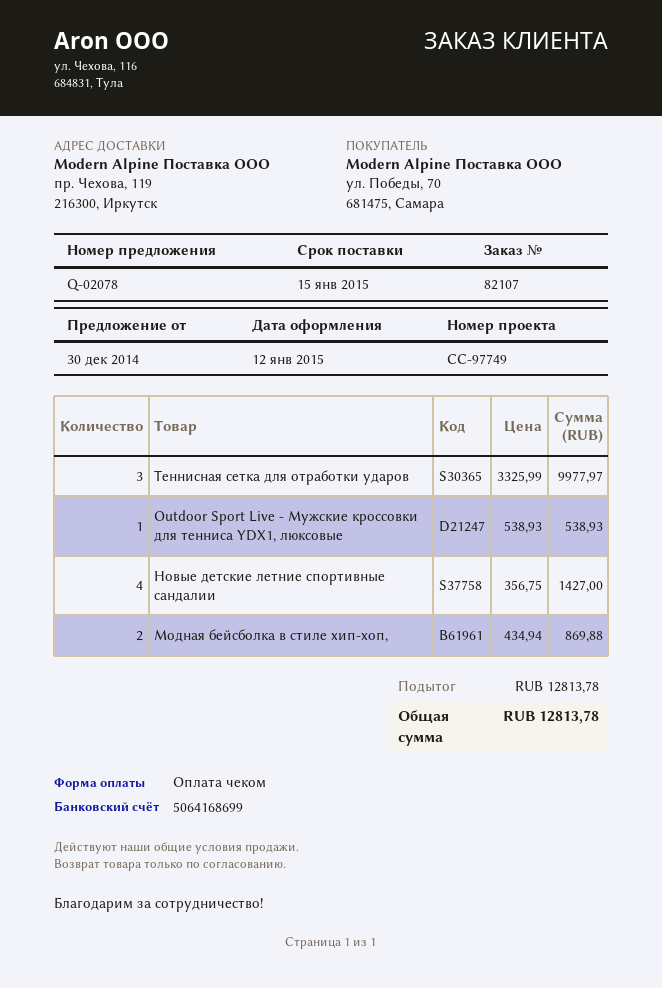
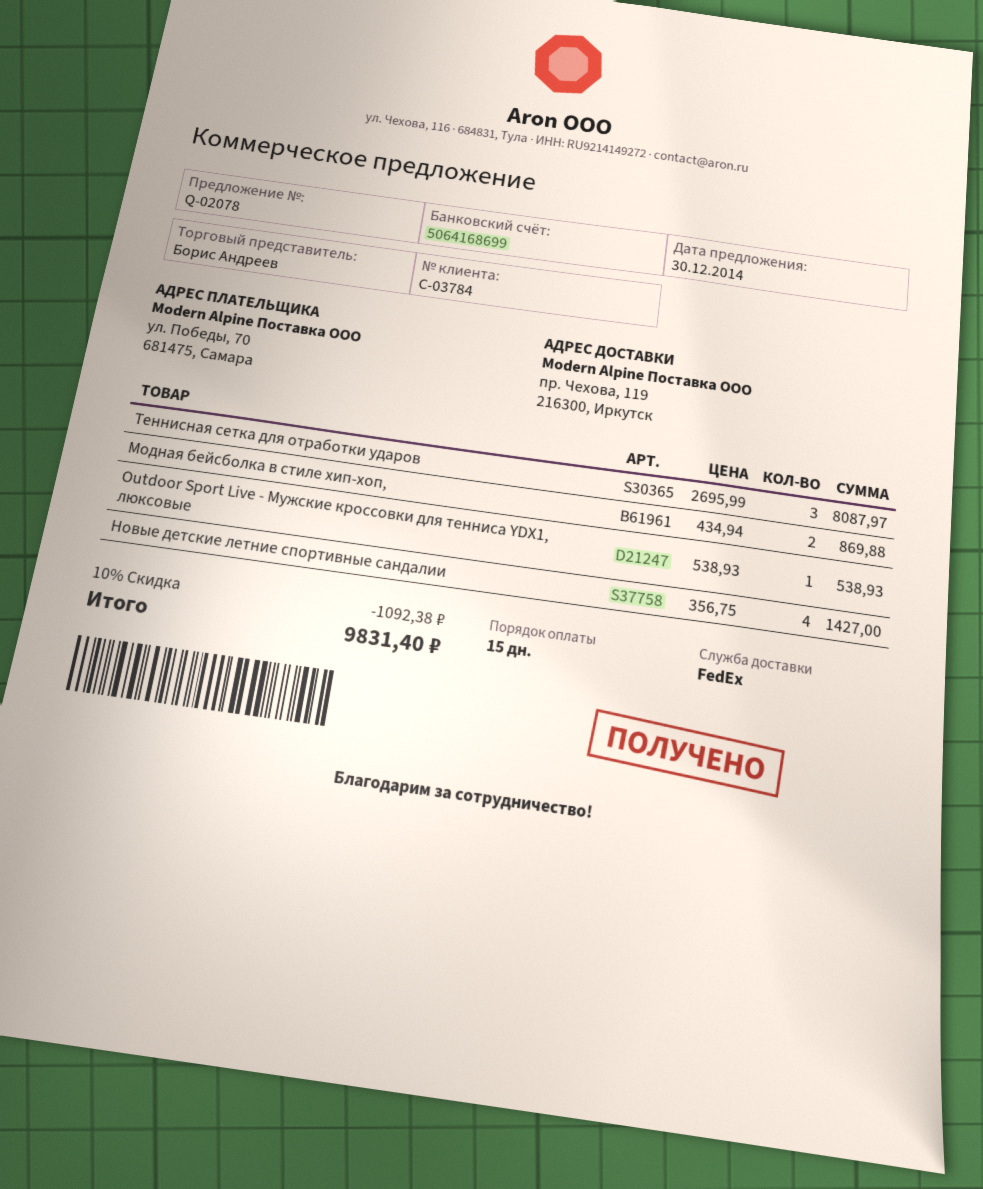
Теннисная сетка для отработки ударов: 3 x 3325.99 = 9977.97 -> 3 x 2695.99 = 8087.97
discount: none -> 10% = 1092.38
total: 12813.78 -> 9831.40

